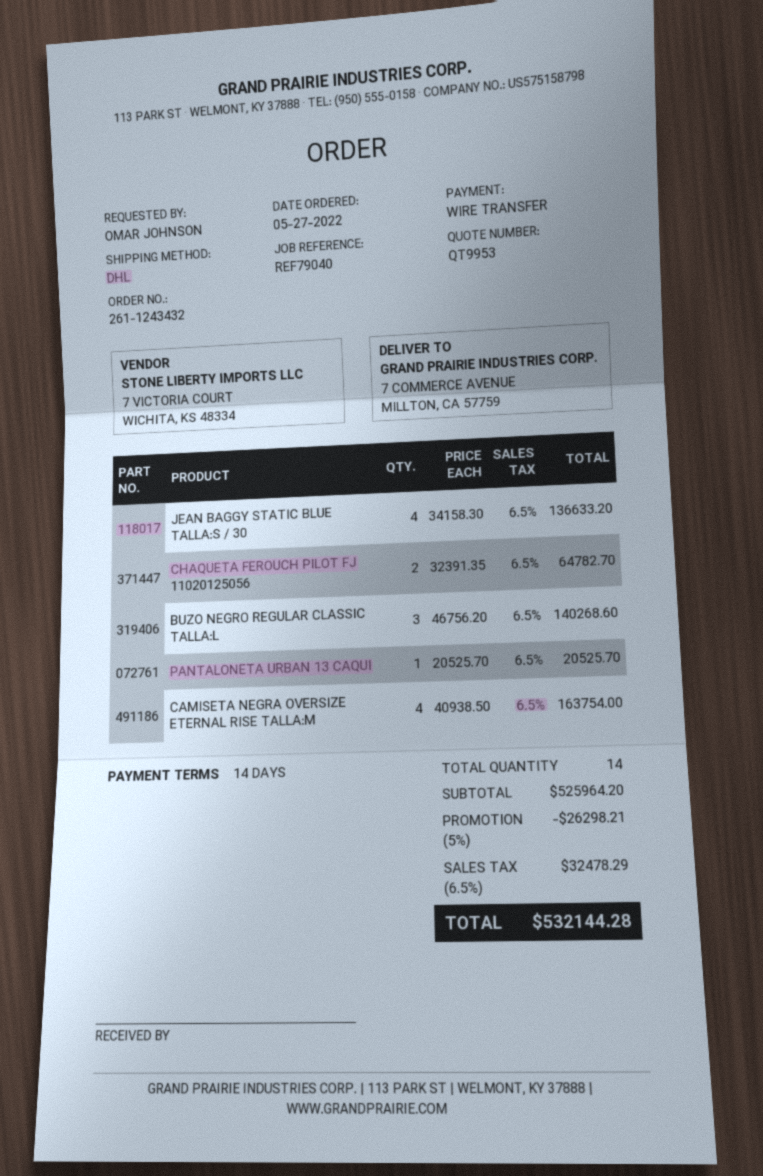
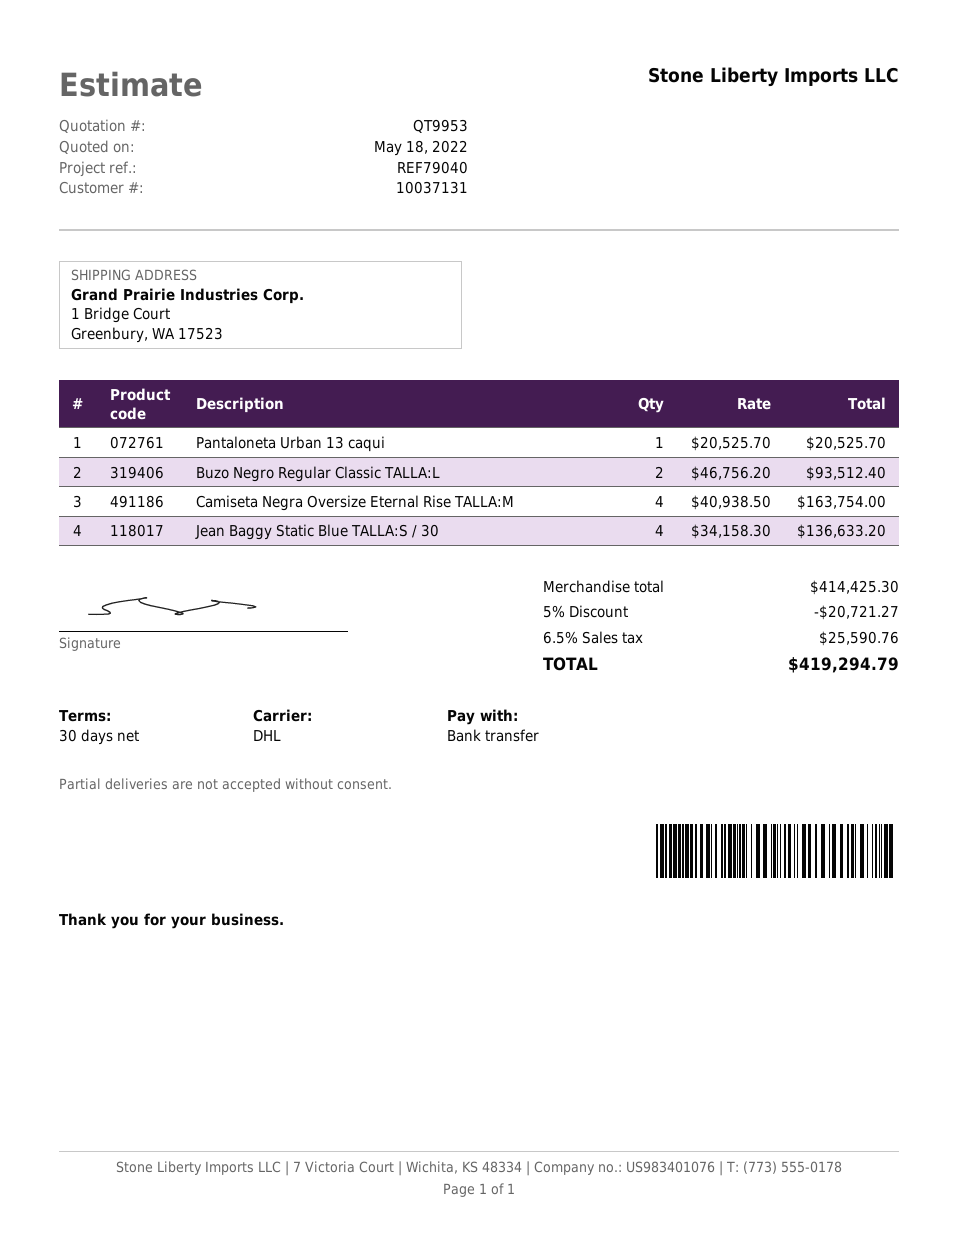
payment terms: 14 days -> 30 days
ship to: 7 COMMERCE AVENUE, MILLTON, CA 57759 -> 1 Bridge Court, Greenbury, WA 17523
CHAQUETA FEROUCH PILOT FJ 11020125056: 2 x 32391.35 = 64782.70 -> none
BUZO NEGRO REGULAR CLASSIC TALLA:L: 3 x 46756.20 = 140268.60 -> 2 x 46756.20 = 93512.40
subtotal: 525964.20 -> 414425.30
discount: 5% = 26298.21 -> 5% = 20721.27
tax: 6.5% = 32478.29 -> 6.5% = 25590.76
total: 532144.28 -> 419294.79

